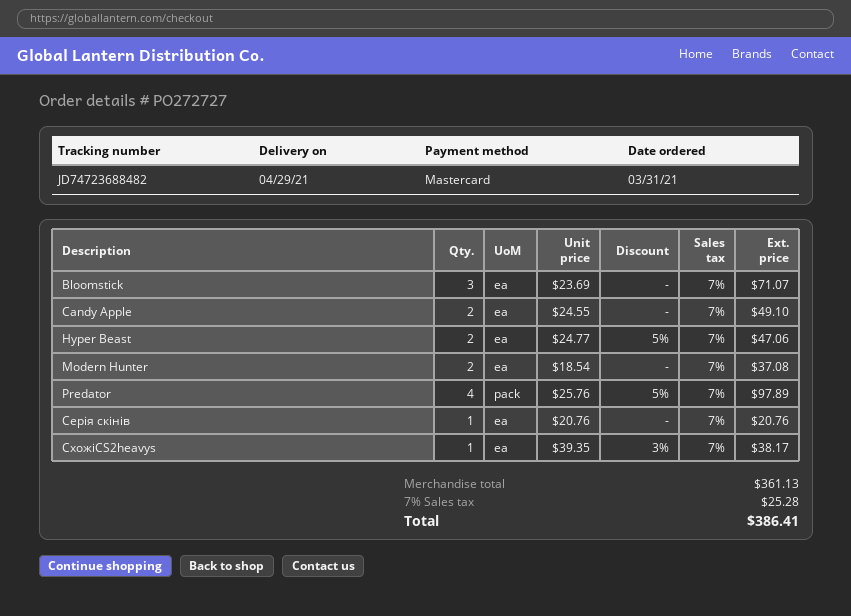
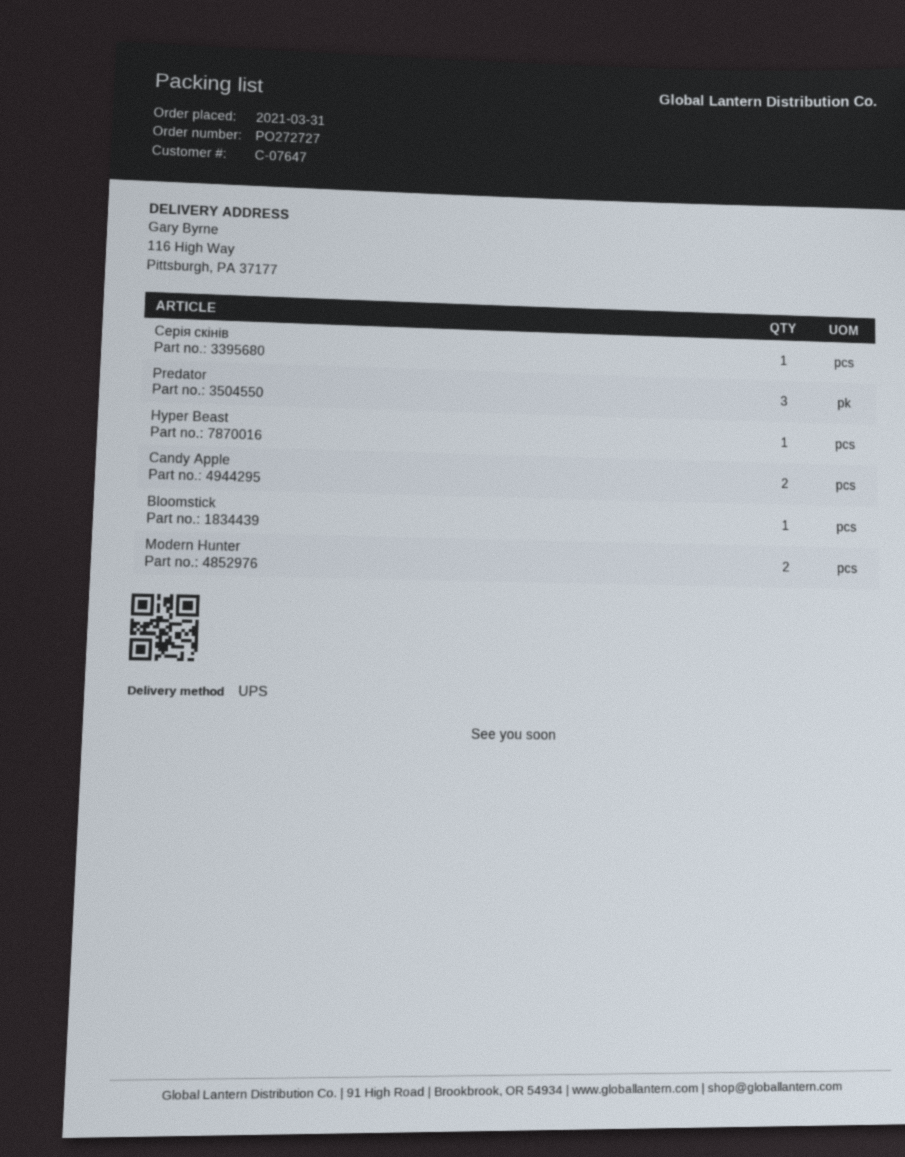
Bloomstick: 3 -> 1
Hyper Beast: 2 -> 1
Predator: 4 -> 3
СхожіCS2heavys: 1 -> none

